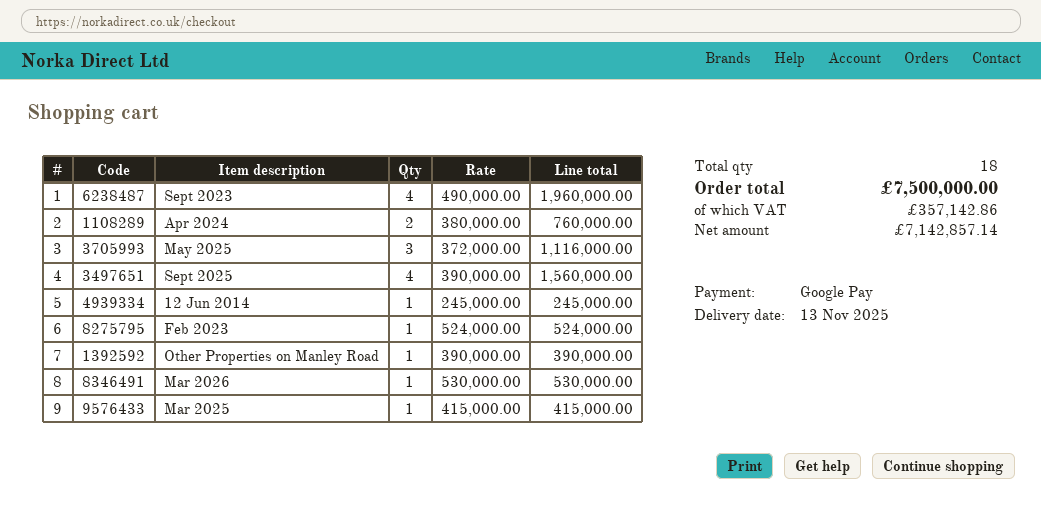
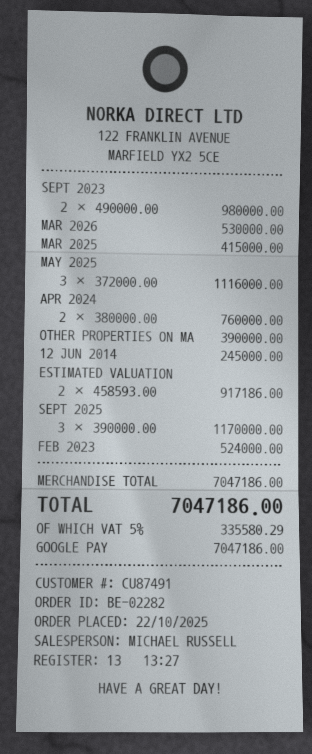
Sept 2023: 4 x 490000.00 = 1960000.00 -> 2 x 490000.00 = 980000.00
Sept 2025: 4 x 390000.00 = 1560000.00 -> 3 x 390000.00 = 1170000.00
ESTIMATED VALUATION: none -> 2 x 458593.00 = 917186.00
tax: 357142.86 -> 335580.29
total: 7500000.00 -> 7047186.00

